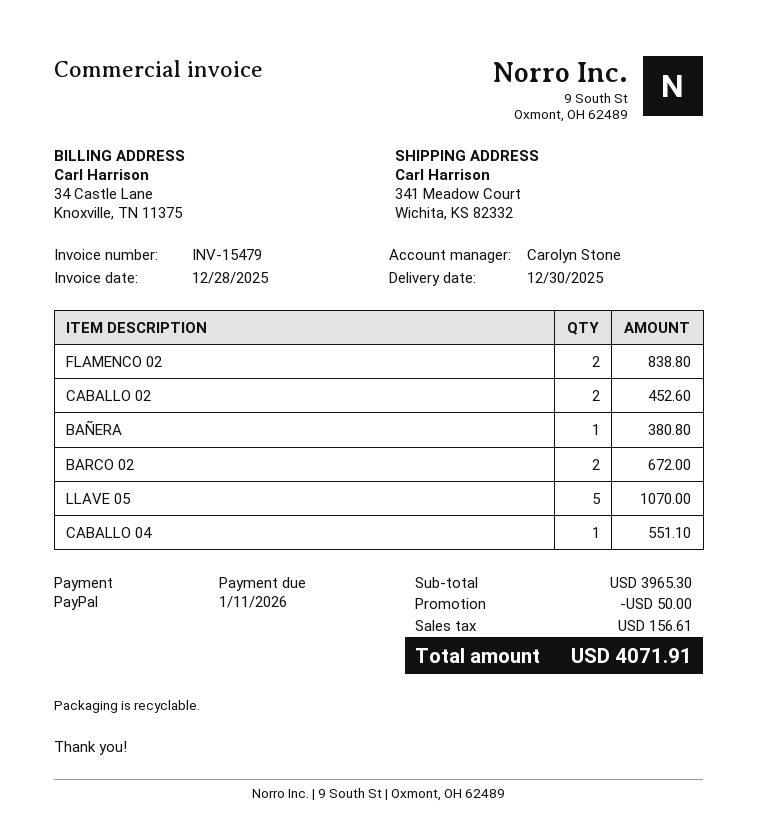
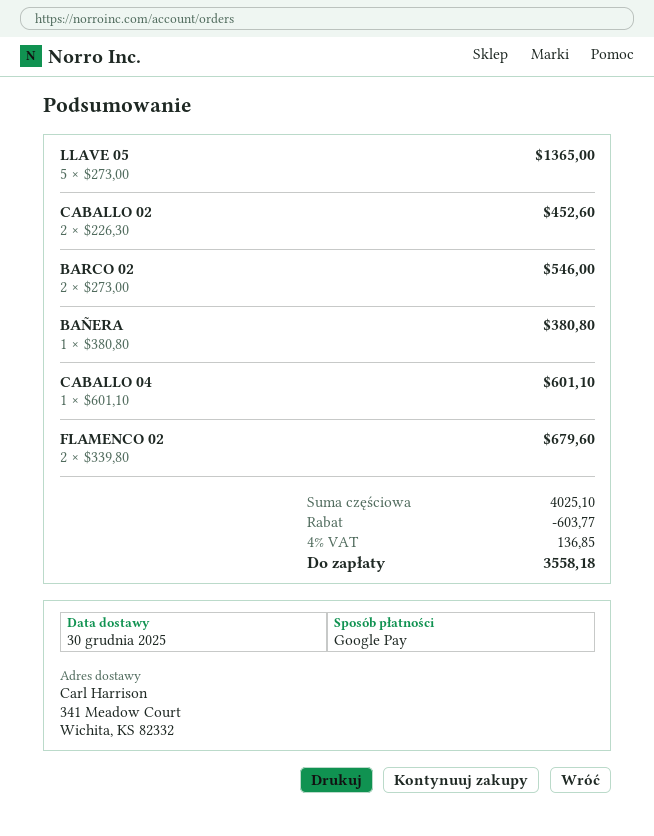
payment method: PayPal -> Google Pay
FLAMENCO 02: 2 for 838.80 -> 2 for 679.60
BARCO 02: 2 for 672.00 -> 2 for 546.00
LLAVE 05: 5 for 1070.00 -> 5 for 1365.00
CABALLO 04: 1 for 551.10 -> 1 for 601.10
subtotal: 3965.30 -> 4025.10
discount: 50.00 -> 603.77
tax: 156.61 -> 136.85
total: 4071.91 -> 3558.18

